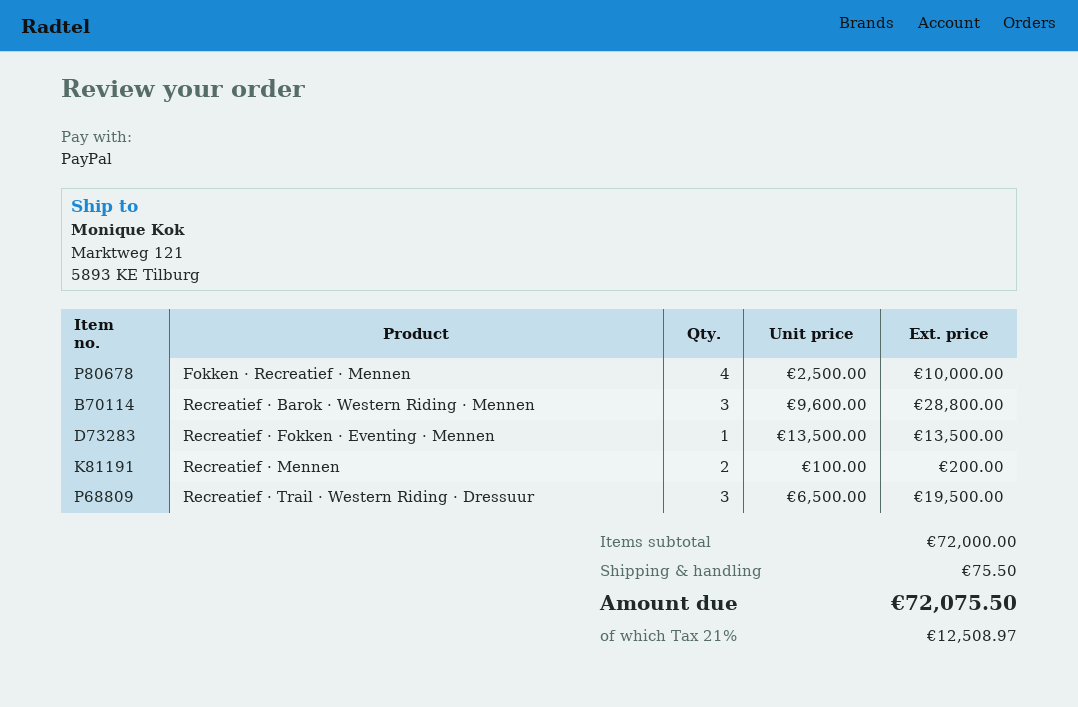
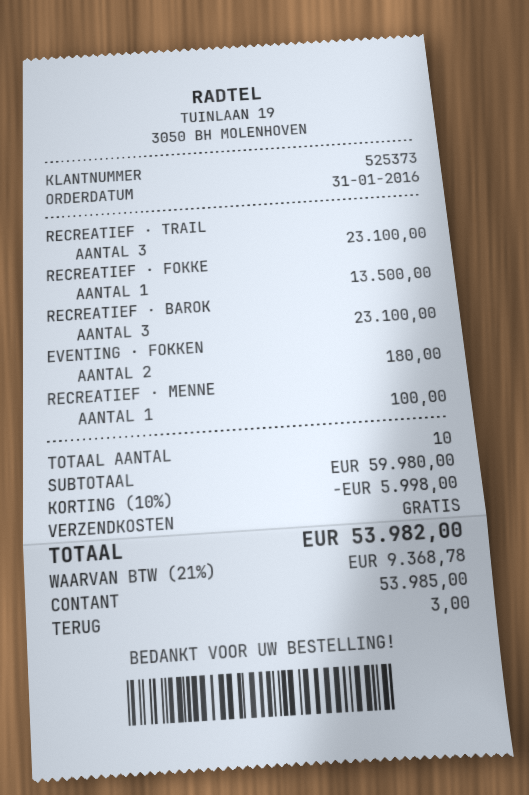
payment method: PayPal -> cash
Fokken · Recreatief · Mennen: 4 for 10000.00 -> none
Recreatief · Barok · Western Riding · Mennen: 3 for 28800.00 -> 3 for 23100.00
Recreatief · Mennen: 2 for 200.00 -> 1 for 100.00
Recreatief · Trail · Western Riding · Dressuur: 3 for 19500.00 -> 3 for 23100.00
EVENTING · FOKKEN: none -> 2 for 180.00
subtotal: 72000.00 -> 59980.00
discount: none -> 10% = 5998.00
shipping: 75.50 -> 0.00
tax: 21% = 12508.97 -> 21% = 9368.78
total: 72075.50 -> 53982.00

